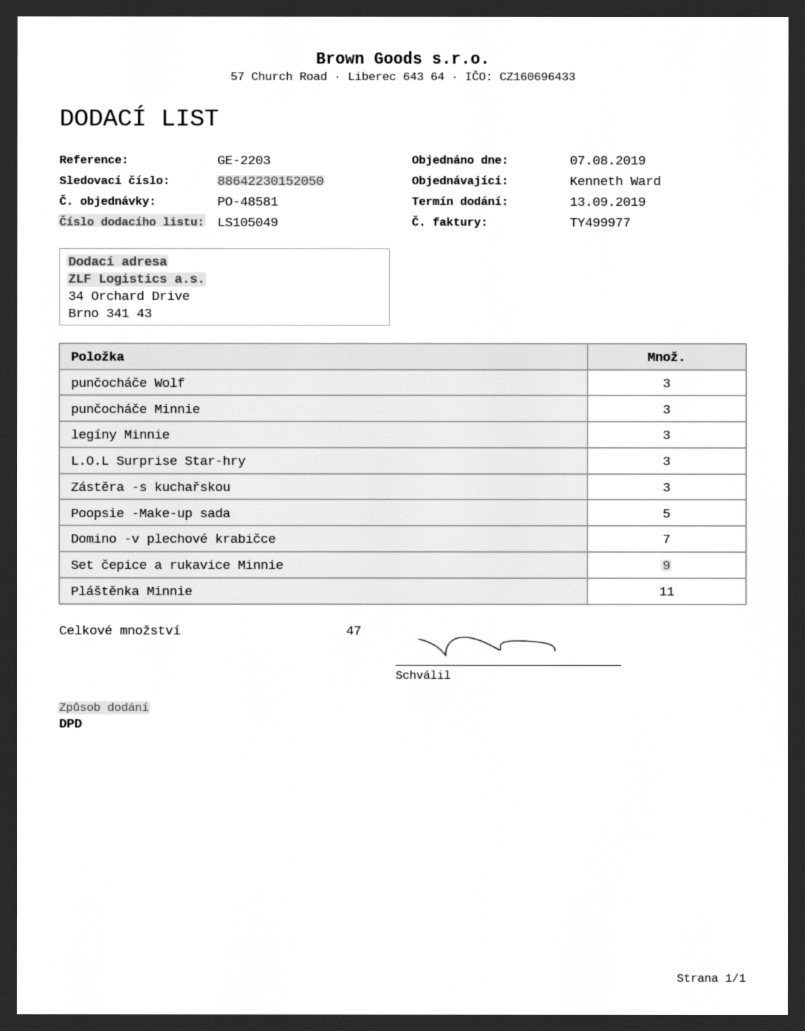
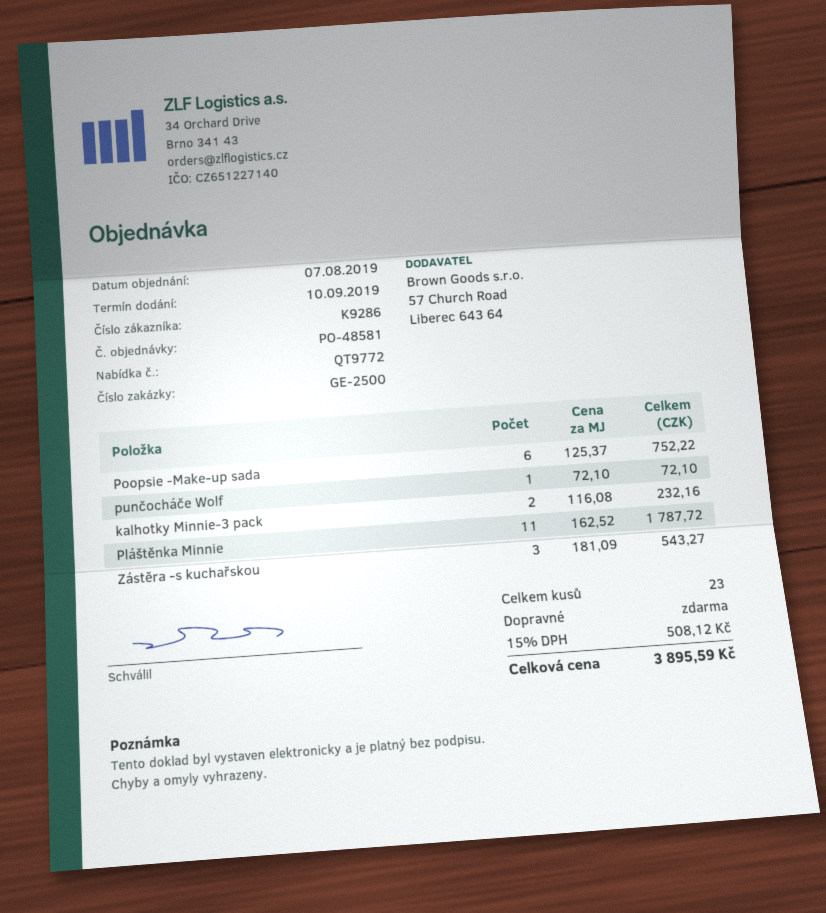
delivery date: 2019-09-13 -> 2019-09-10
reference: GE-2203 -> GE-2500
punčocháče Wolf: 3 -> 1
punčocháče Minnie: 3 -> none
legíny Minnie: 3 -> none
L.O.L Surprise Star-hry: 3 -> none
Poopsie -Make-up sada: 5 -> 6
Domino -v plechové krabičce: 7 -> none
Set čepice a rukavice Minnie: 9 -> none
kalhotky Minnie-3 pack: none -> 2
total quantity: 47 -> 23

